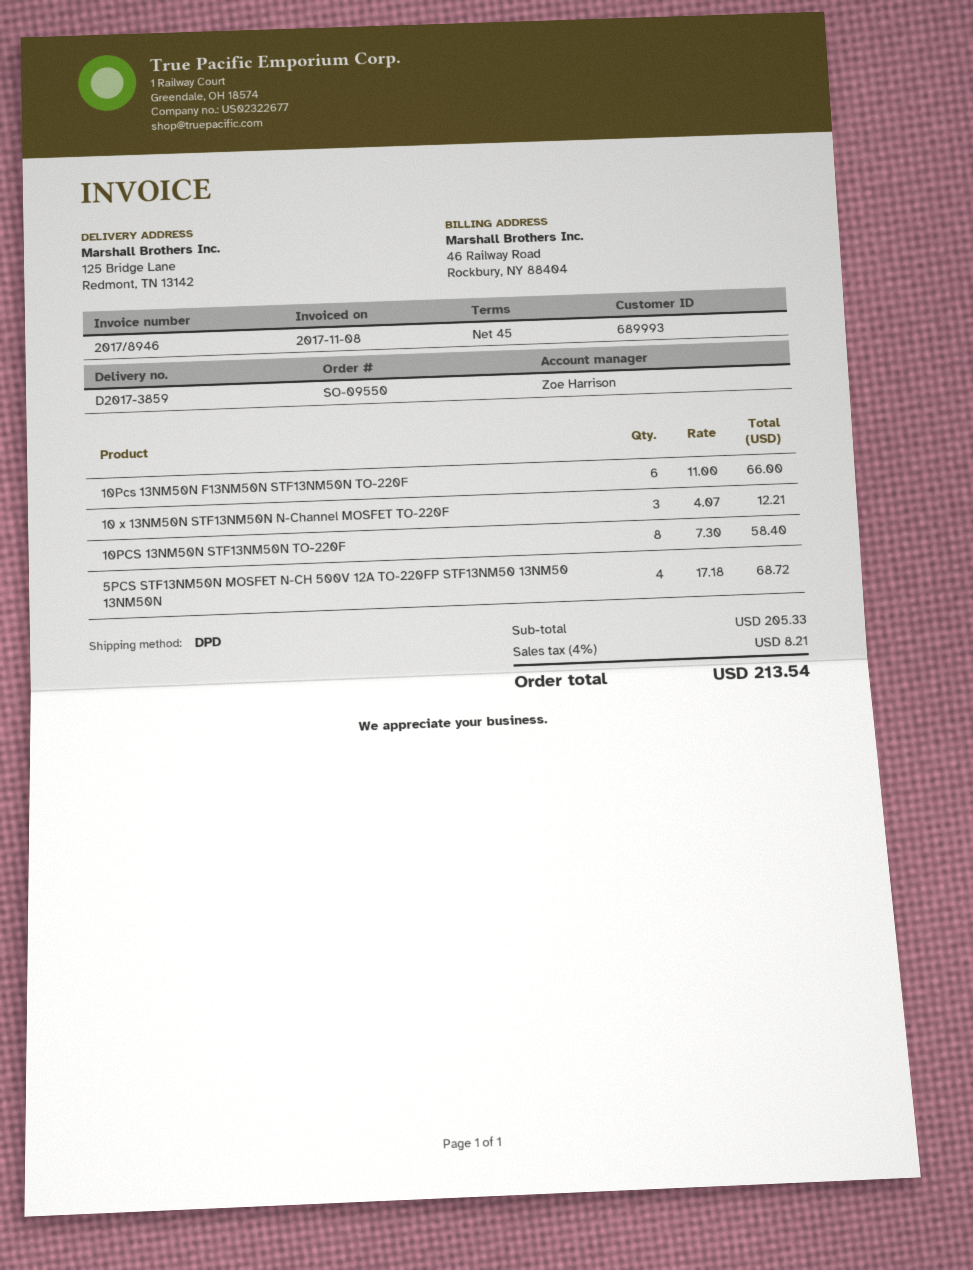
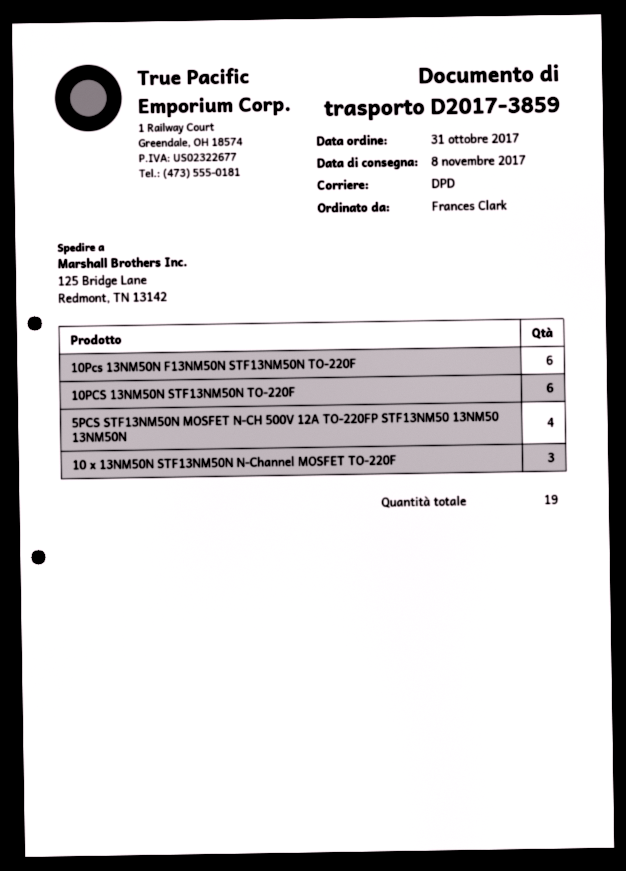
10PCS 13NM50N STF13NM50N TO-220F: 8 -> 6

